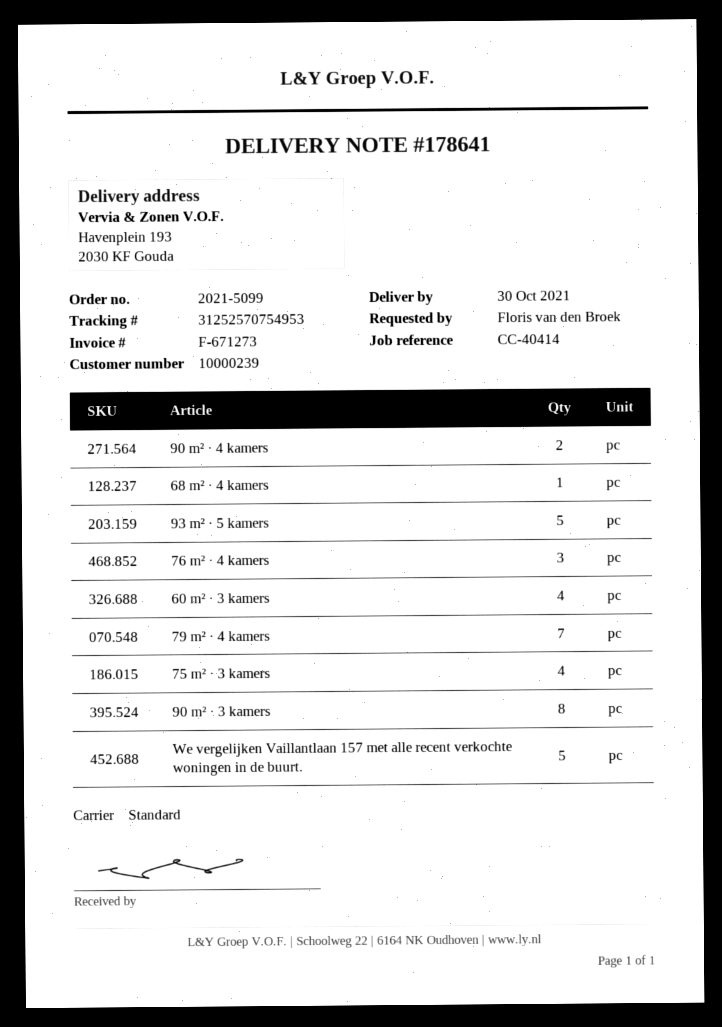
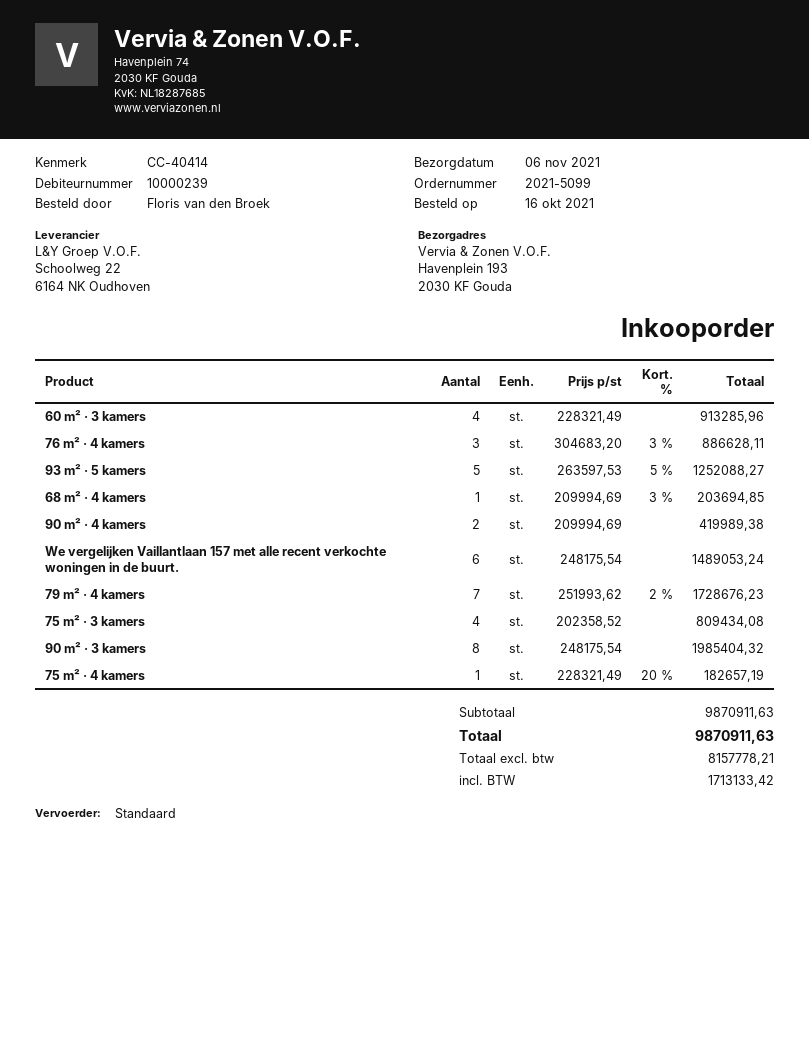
delivery date: 2021-10-30 -> 2021-11-06
We vergelijken Vaillantlaan 157 met alle recent verkochte woningen in de buurt.: 5 -> 6
75 m² · 4 kamers: none -> 1

